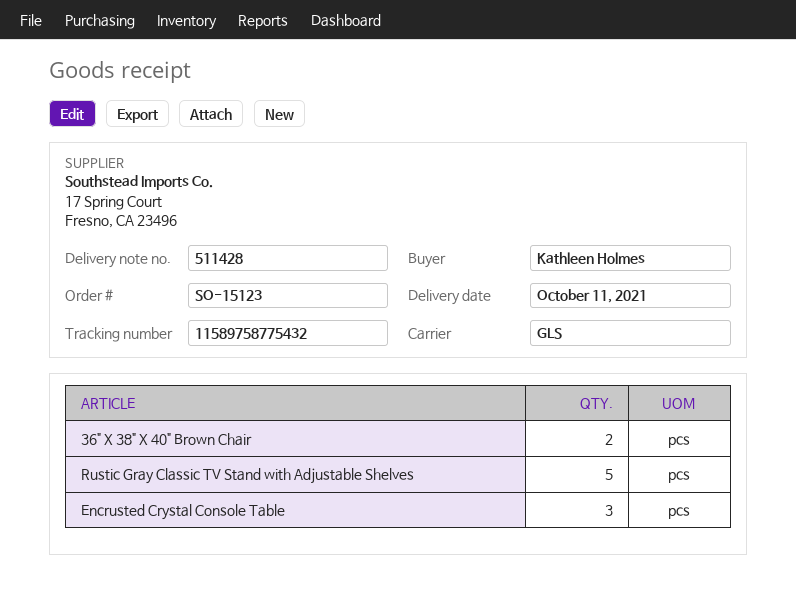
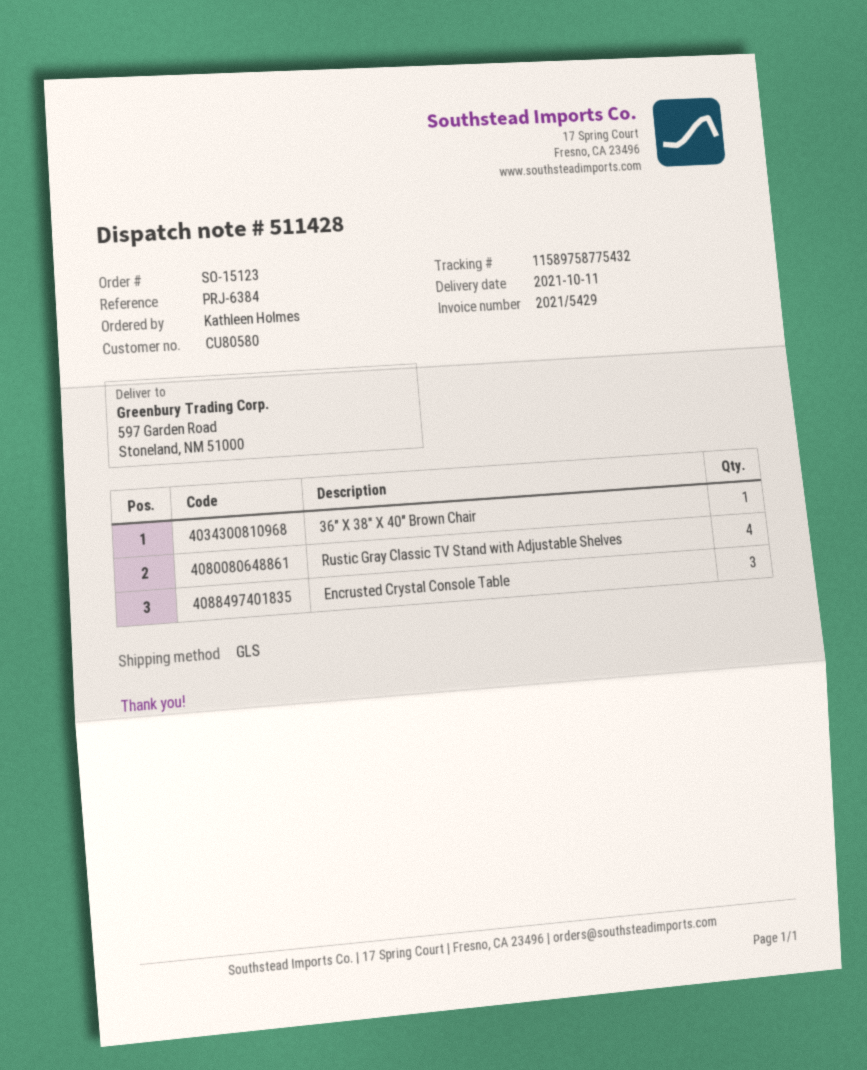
36" X 38" X 40" Brown Chair: 2 -> 1
Rustic Gray Classic TV Stand with Adjustable Shelves: 5 -> 4

